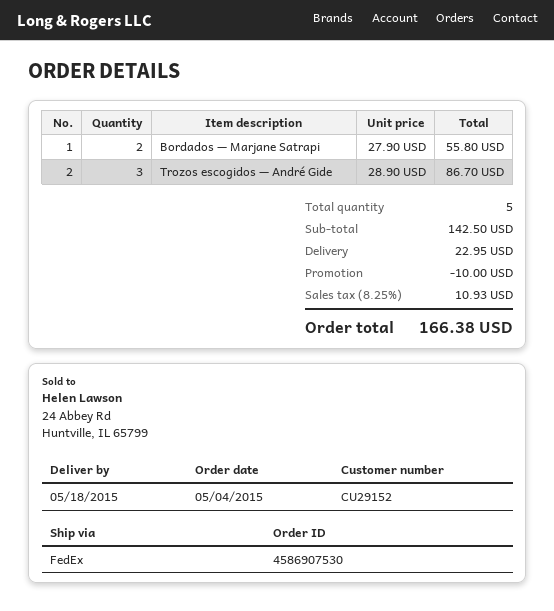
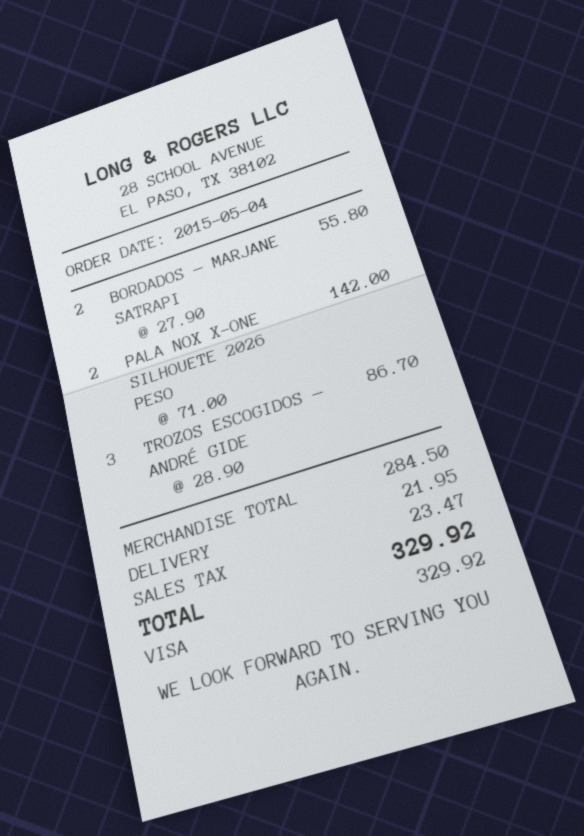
PALA NOX X-ONE SILHOUETE 2026 PESO: none -> 2 x 71.00 = 142.00
subtotal: 142.50 -> 284.50
discount: 10.00 -> none
shipping: 22.95 -> 21.95
tax: 10.93 -> 23.47
total: 166.38 -> 329.92

